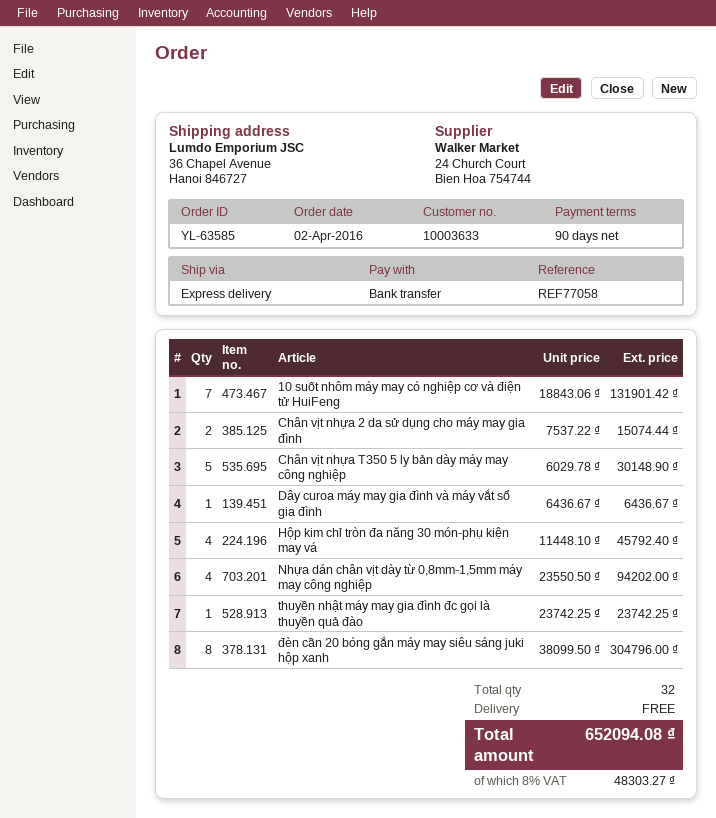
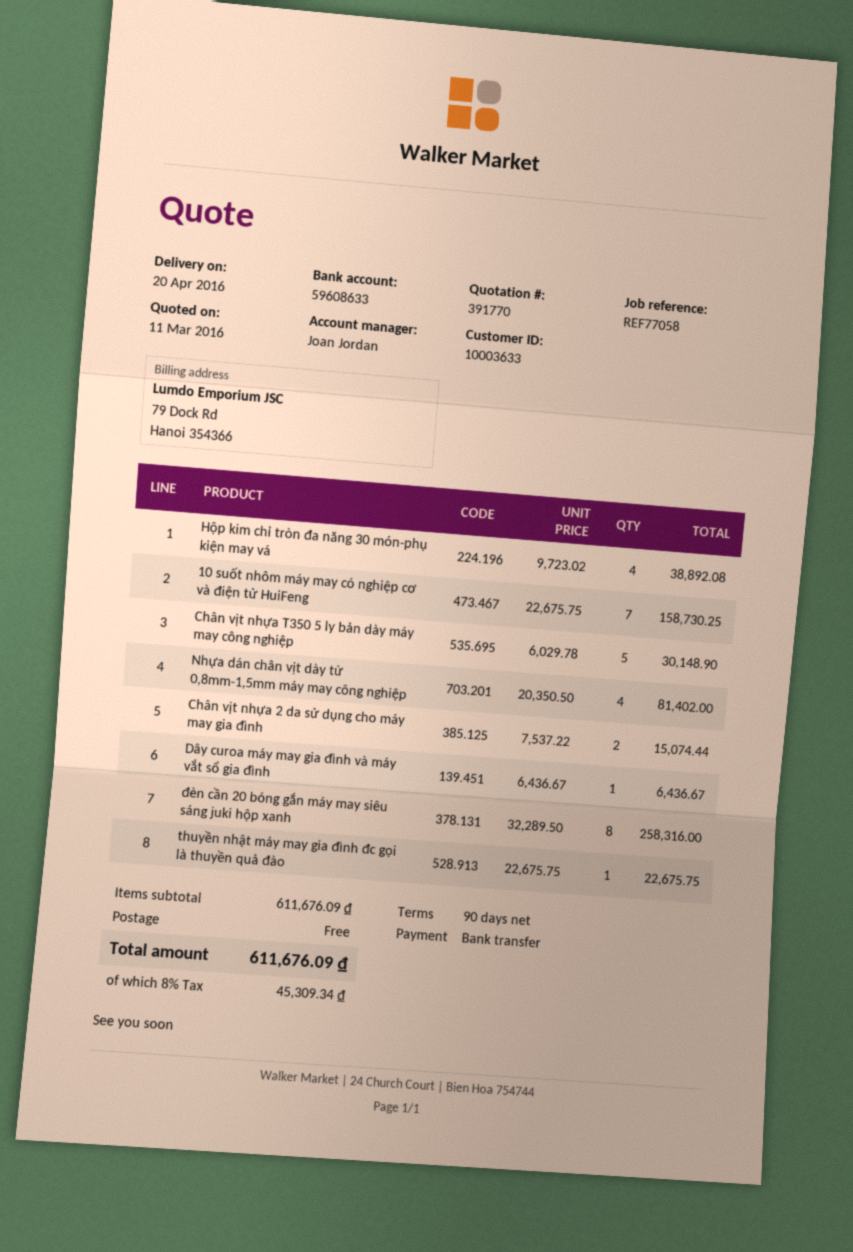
10 suốt nhôm máy may có nghiệp cơ và điện tử HuiFeng: 7 x 18843.06 = 131901.42 -> 7 x 22675.75 = 158730.25
Hộp kim chỉ tròn đa năng 30 món-phụ kiện may vá: 4 x 11448.10 = 45792.40 -> 4 x 9723.02 = 38892.08
Nhựa dán chân vịt dày từ 0,8mm-1,5mm máy may công nghiệp: 4 x 23550.50 = 94202.00 -> 4 x 20350.50 = 81402.00
thuyền nhật máy may gia đình đc gọi là thuyền quả đào: 1 x 23742.25 = 23742.25 -> 1 x 22675.75 = 22675.75
đèn cần 20 bóng gắn máy may siêu sáng juki hộp xanh: 8 x 38099.50 = 304796.00 -> 8 x 32289.50 = 258316.00
tax: 8% = 48303.27 -> 8% = 45309.34
total: 652094.08 -> 611676.09

